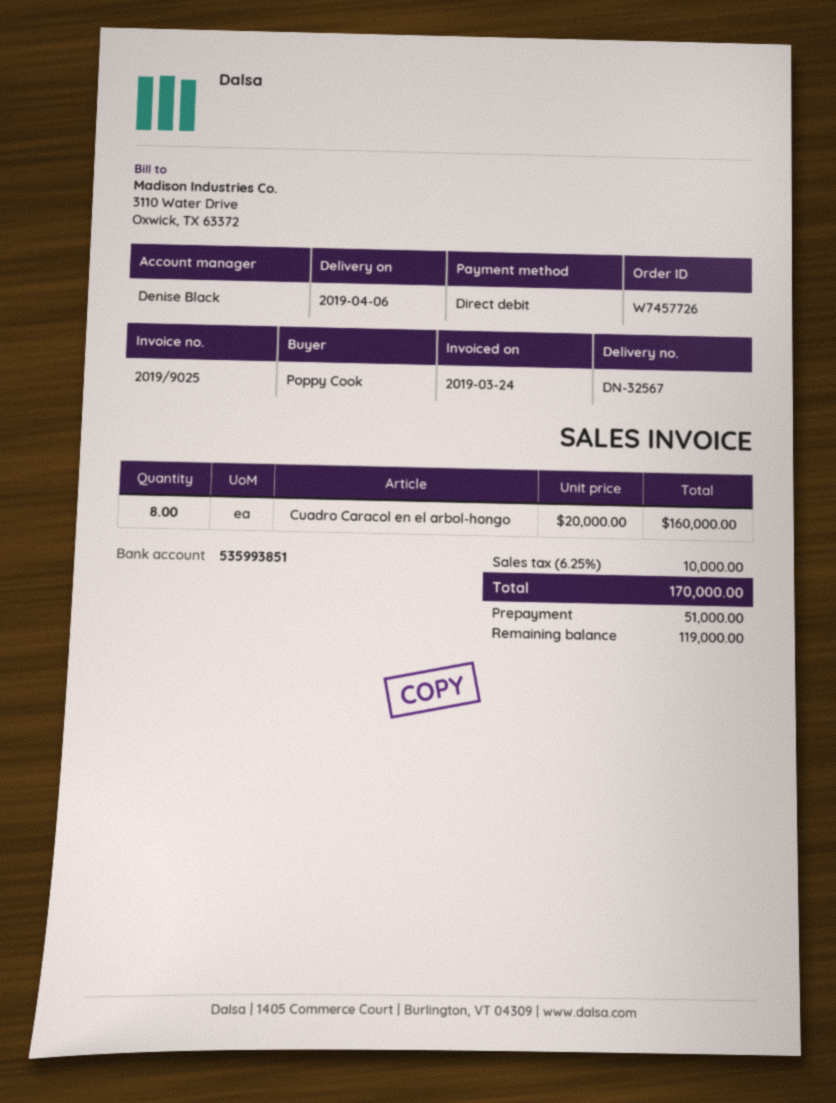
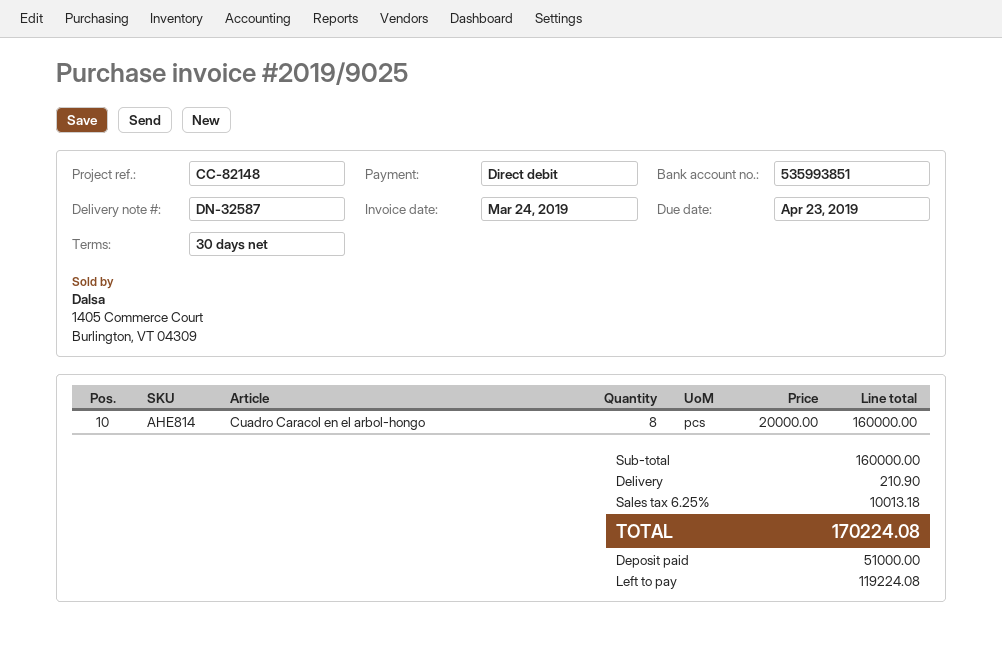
delivery note number: DN-32567 -> DN-32587
shipping: none -> 210.90
tax: 6.25% = 10000.00 -> 6.25% = 10013.18
total: 170000.00 -> 170224.08
balance: 119000.00 -> 119224.08

